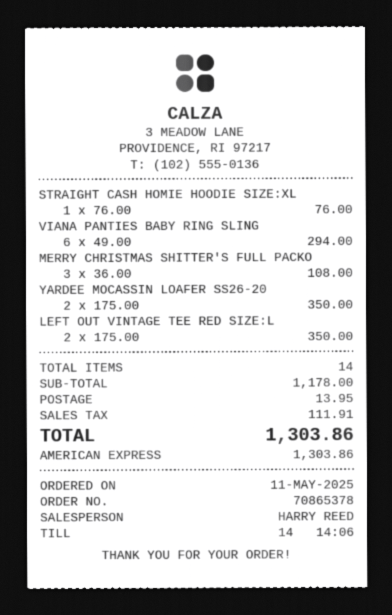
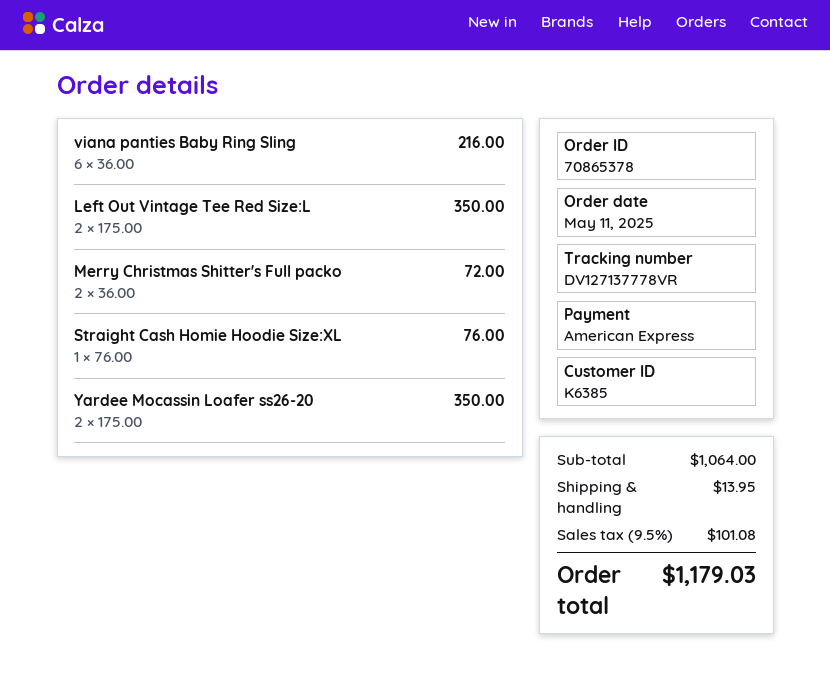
VIANA PANTIES BABY RING SLING: 6 x 49.00 = 294.00 -> 6 x 36.00 = 216.00
MERRY CHRISTMAS SHITTER'S FULL PACKO: 3 x 36.00 = 108.00 -> 2 x 36.00 = 72.00
subtotal: 1178.00 -> 1064.00
tax: 111.91 -> 101.08
total: 1303.86 -> 1179.03

